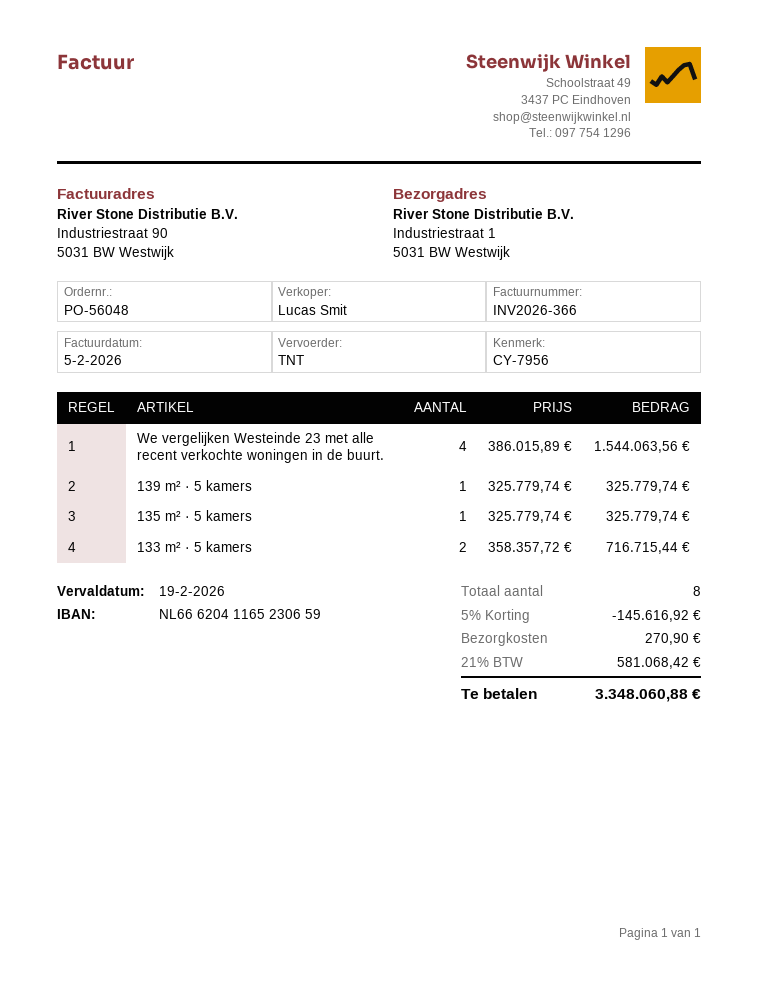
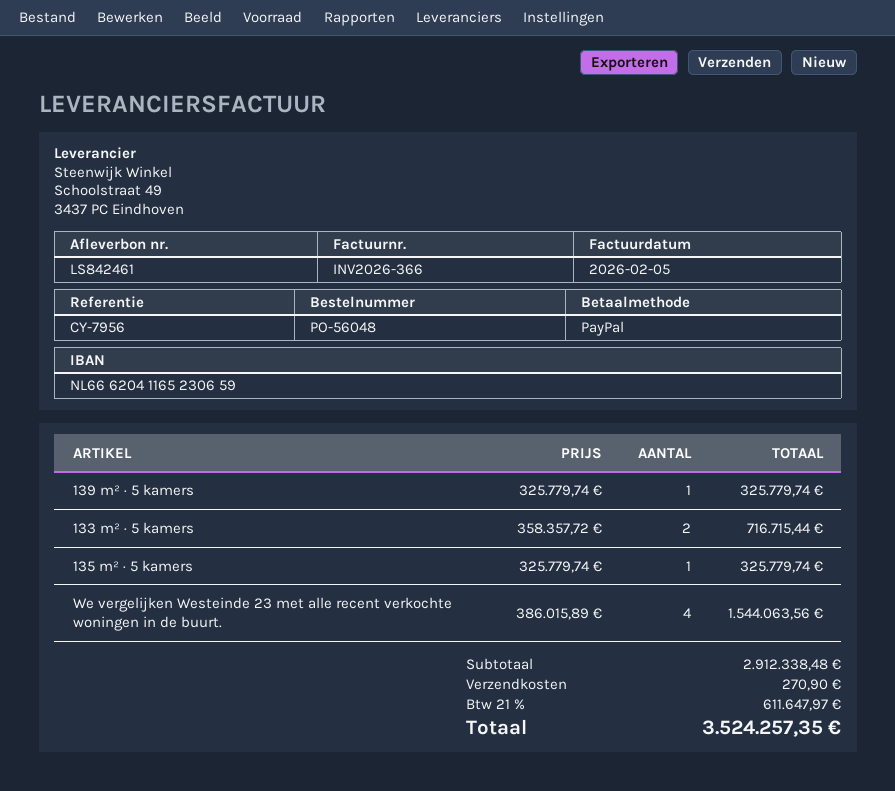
discount: 5% = 145616.92 -> none
tax: 21% = 581068.42 -> 21% = 611647.97
total: 3348060.88 -> 3524257.35

